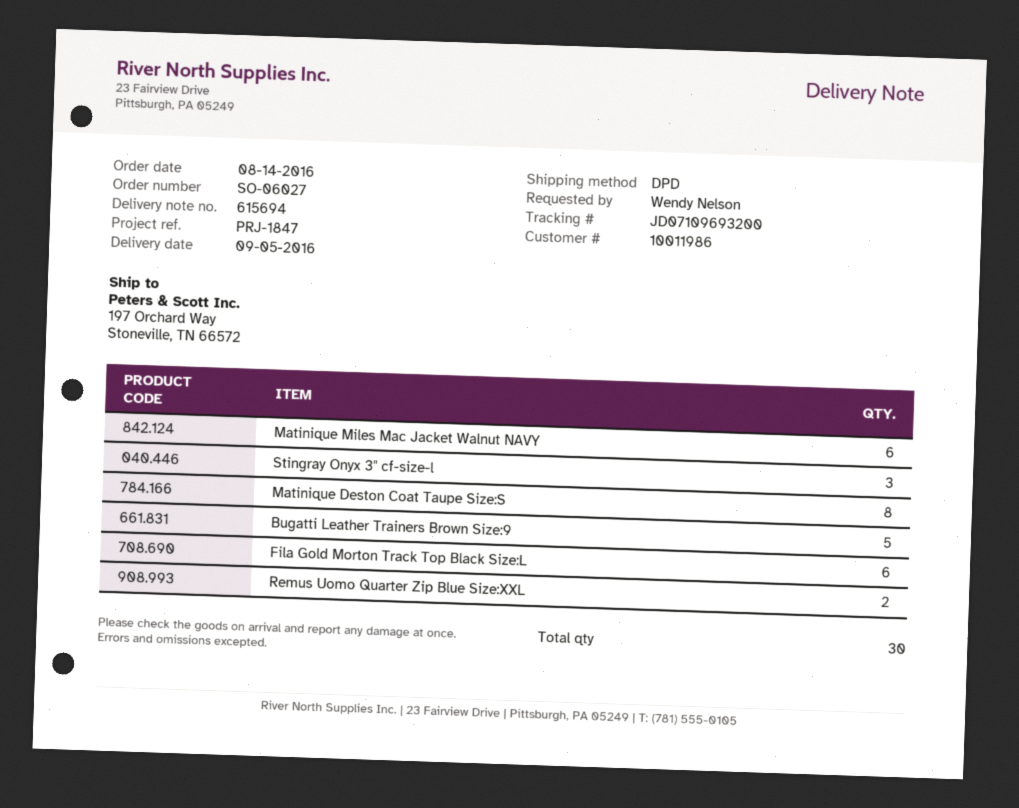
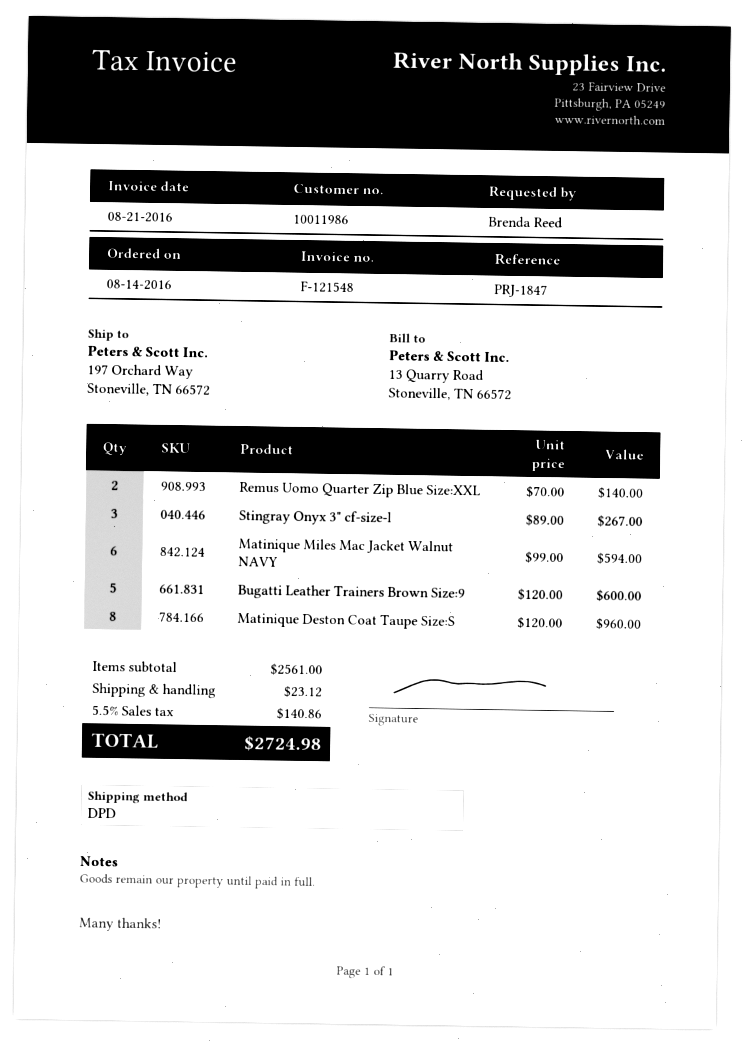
ordered by: Wendy Nelson -> Brenda Reed
Fila Gold Morton Track Top Black Size:L: 6 -> none

